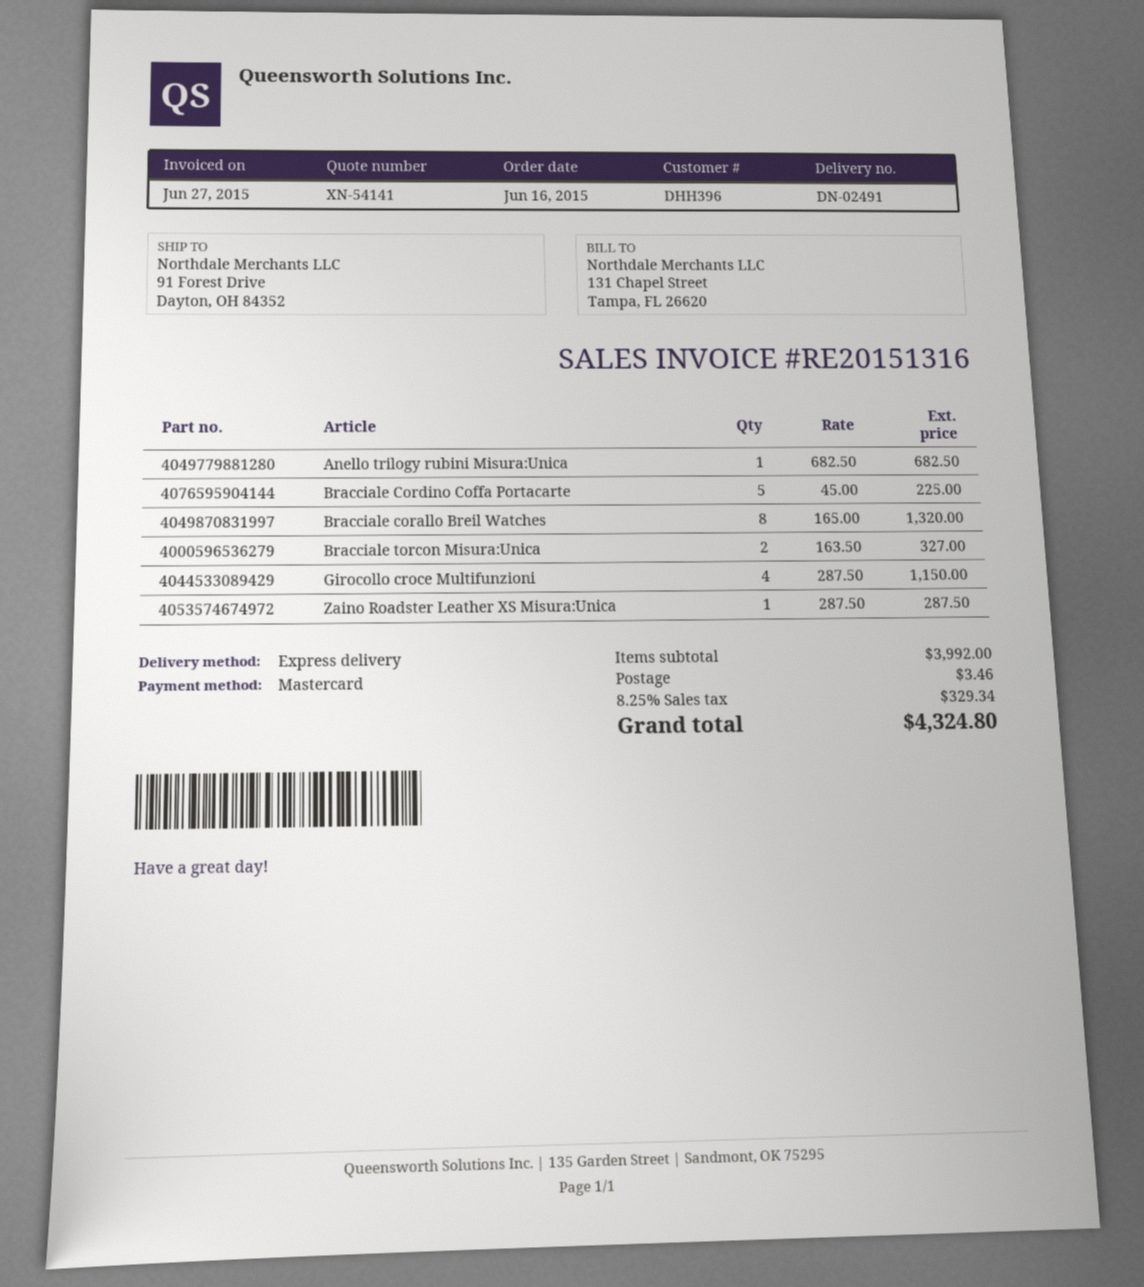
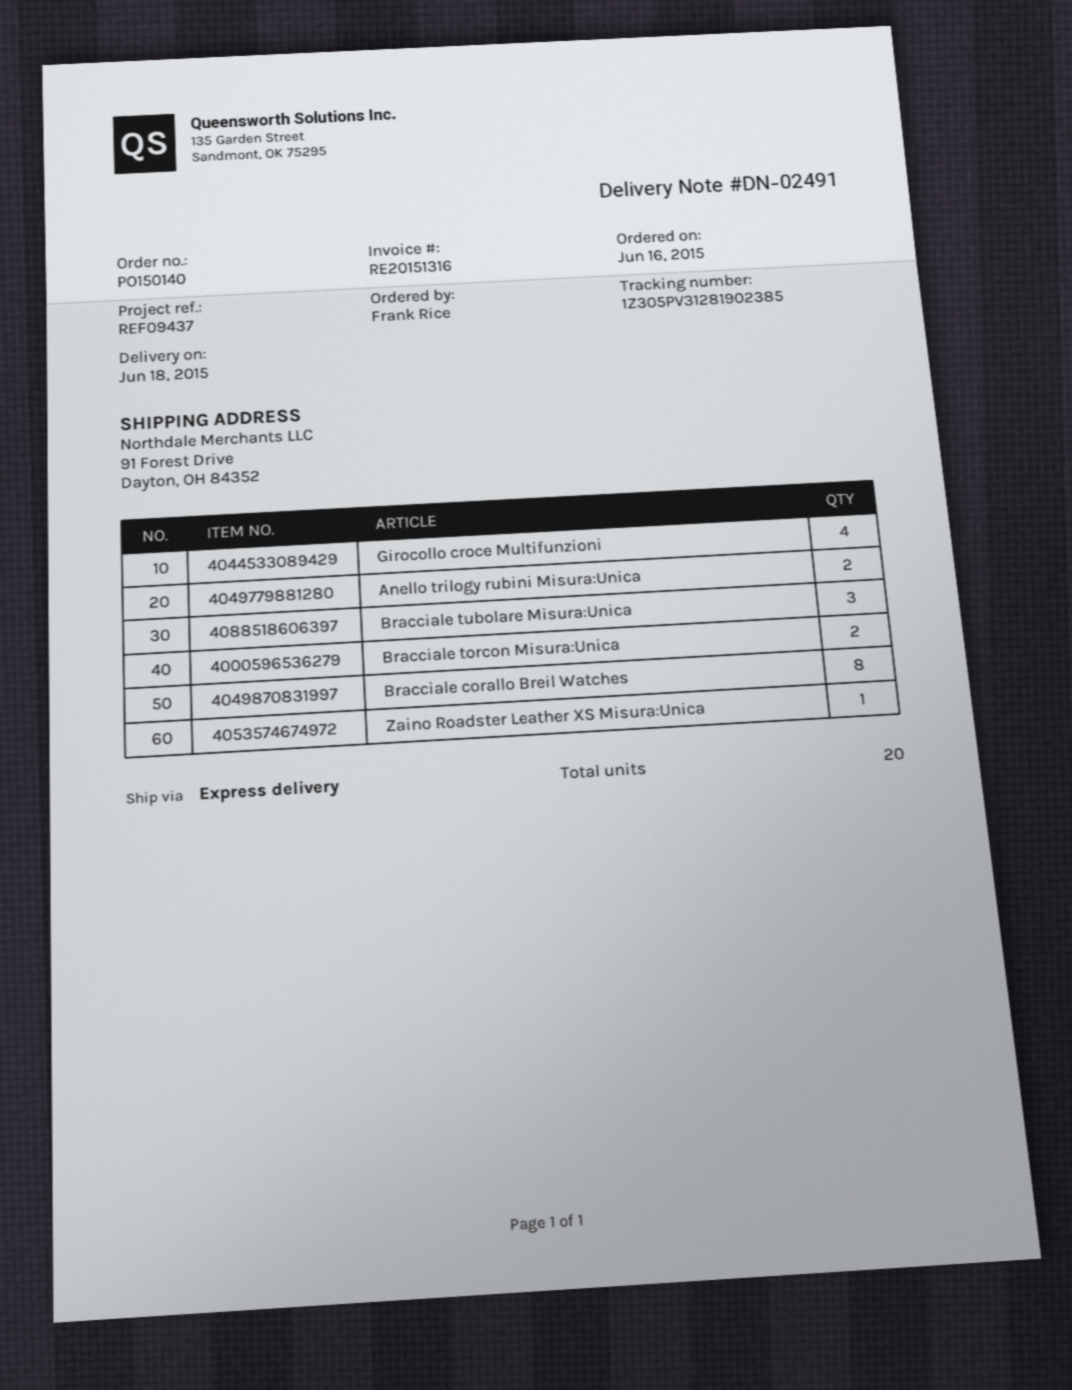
Anello trilogy rubini Misura:Unica: 1 -> 2
Bracciale Cordino Coffa Portacarte: 5 -> none
Bracciale tubolare Misura:Unica: none -> 3

